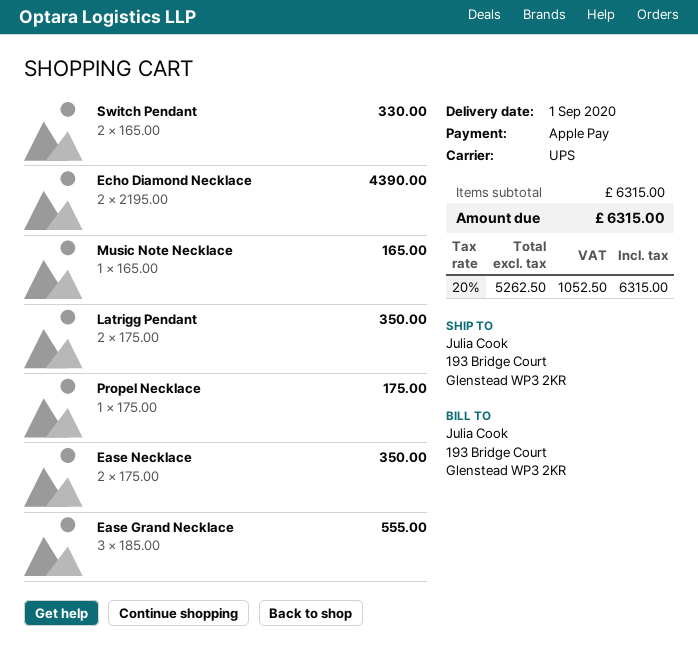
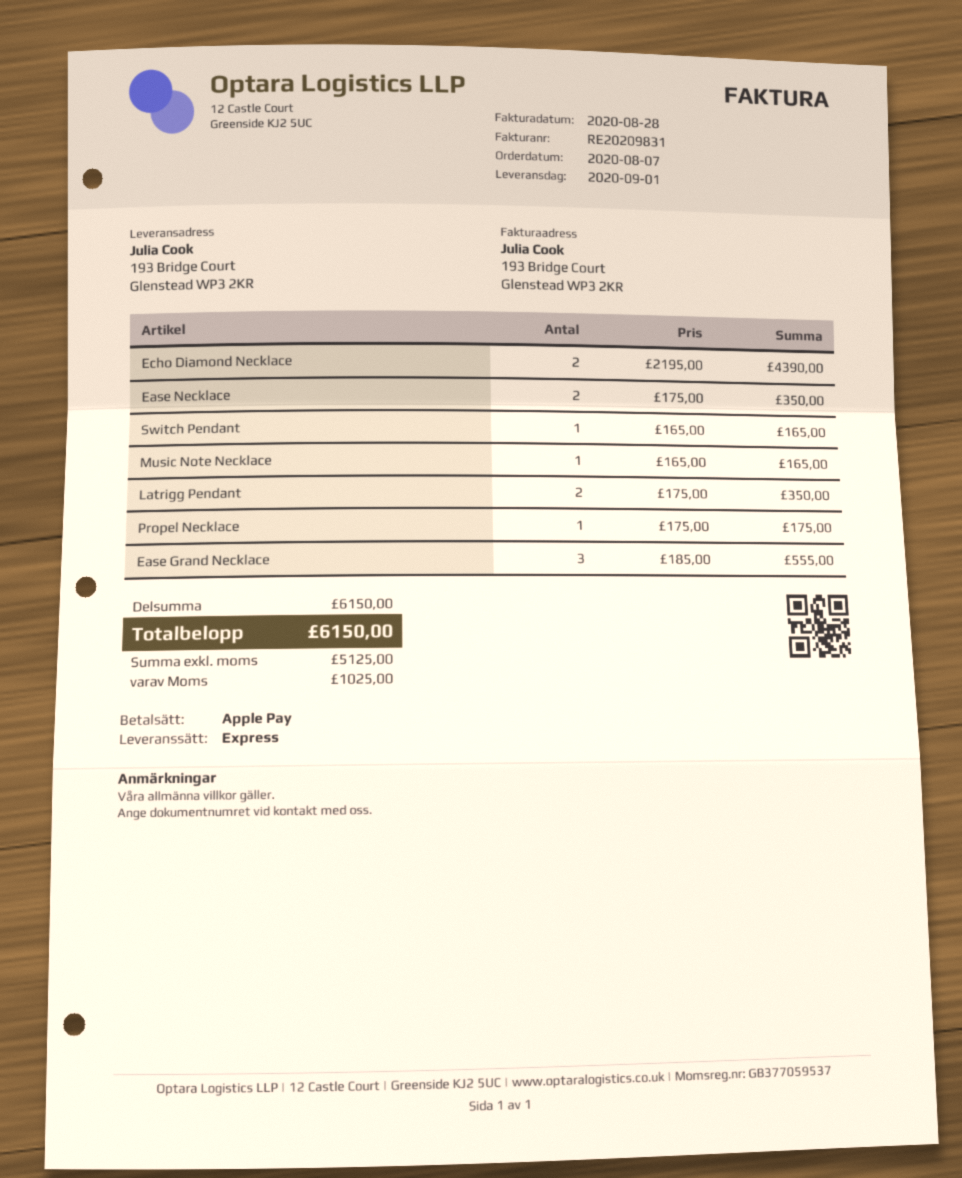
shipping method: UPS -> express
Switch Pendant: 2 x 165.00 = 330.00 -> 1 x 165.00 = 165.00
subtotal: 6315.00 -> 6150.00
net: 5262.50 -> 5125.00
tax: 1052.50 -> 1025.00
total: 6315.00 -> 6150.00

